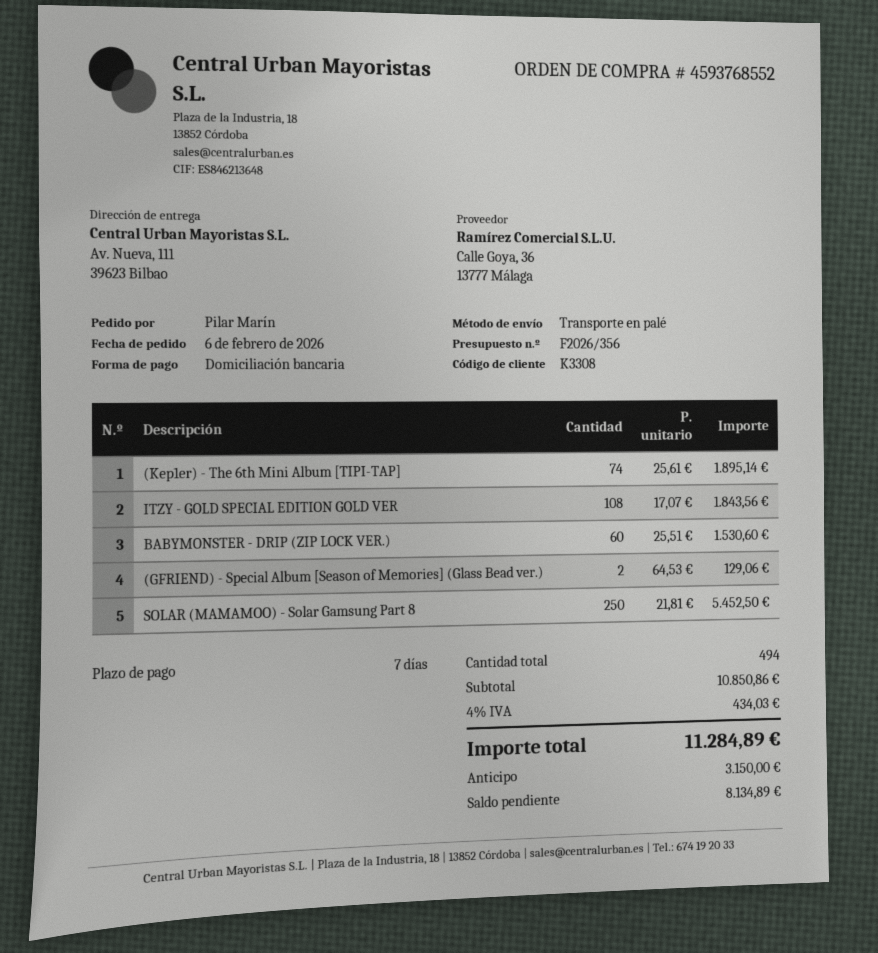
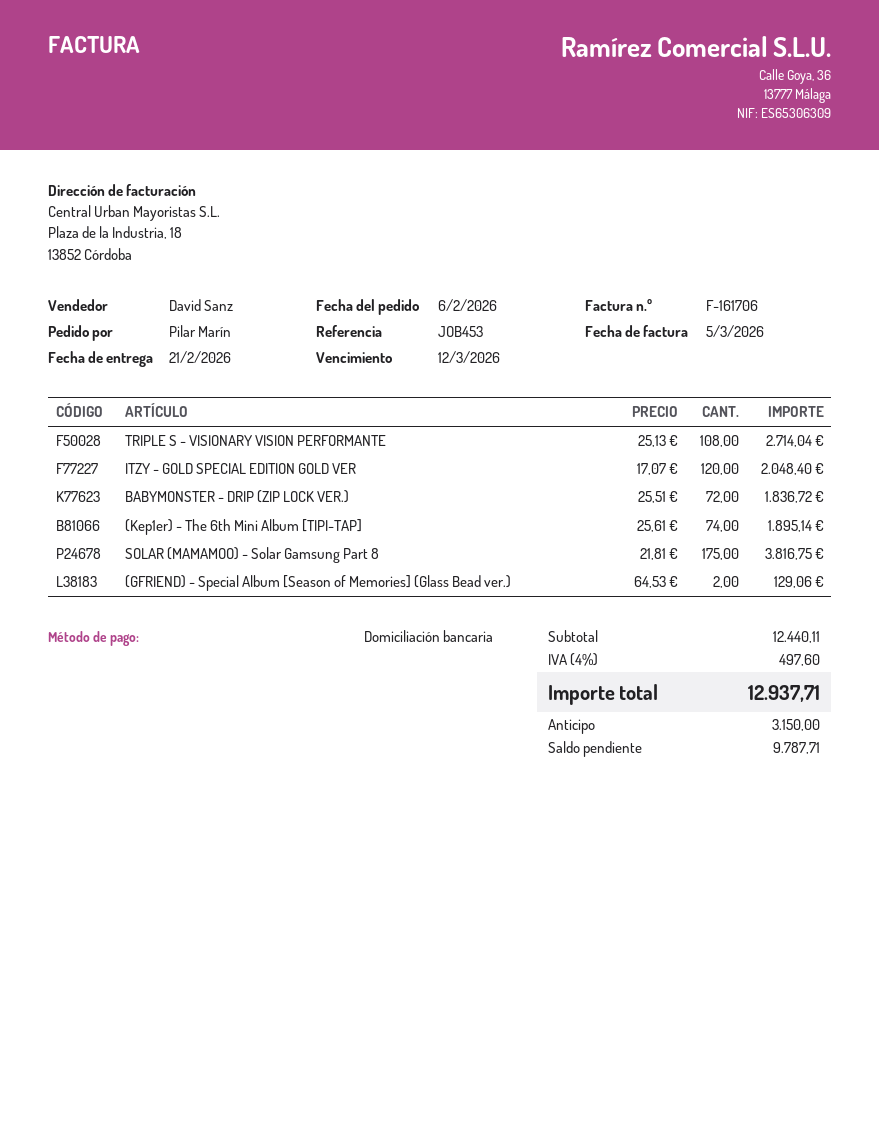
ITZY - GOLD SPECIAL EDITION GOLD VER: 108 x 17.07 = 1843.56 -> 120 x 17.07 = 2048.40
BABYMONSTER - DRIP (ZIP LOCK VER.): 60 x 25.51 = 1530.60 -> 72 x 25.51 = 1836.72
SOLAR (MAMAMOO) - Solar Gamsung Part 8: 250 x 21.81 = 5452.50 -> 175 x 21.81 = 3816.75
TRIPLE S - VISIONARY VISION PERFORMANTE: none -> 108 x 25.13 = 2714.04
subtotal: 10850.86 -> 12440.11
tax: 4% = 434.03 -> 4% = 497.60
total: 11284.89 -> 12937.71
balance: 8134.89 -> 9787.71

